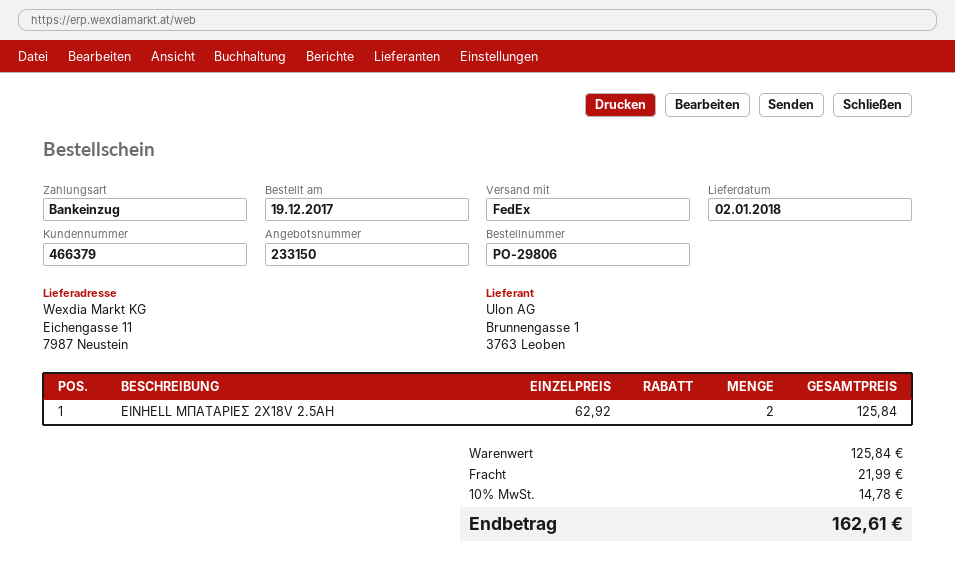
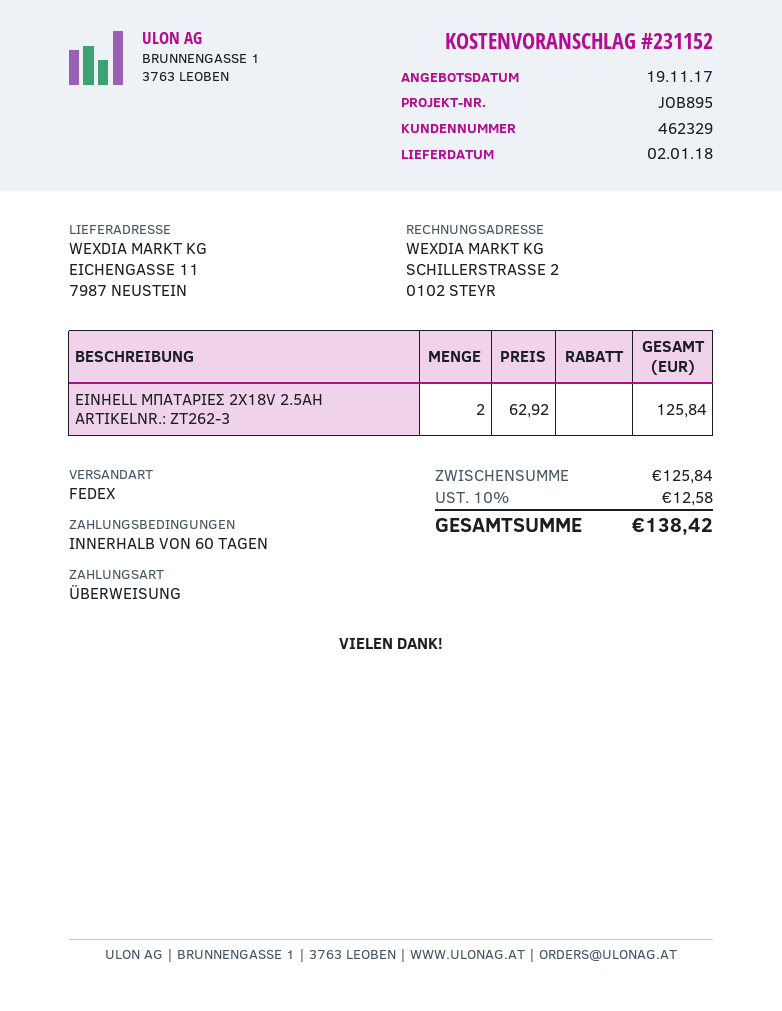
quote number: 233150 -> 231152
customer number: 466379 -> 462329
payment method: direct debit -> bank transfer
shipping: 21.99 -> none
tax: 10% = 14.78 -> 10% = 12.58
total: 162.61 -> 138.42

